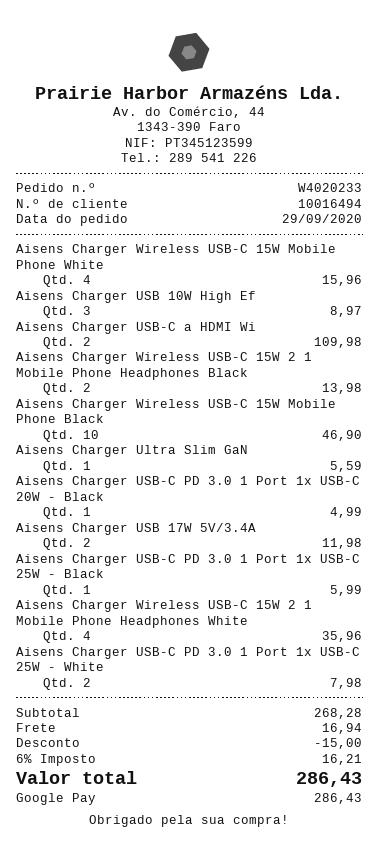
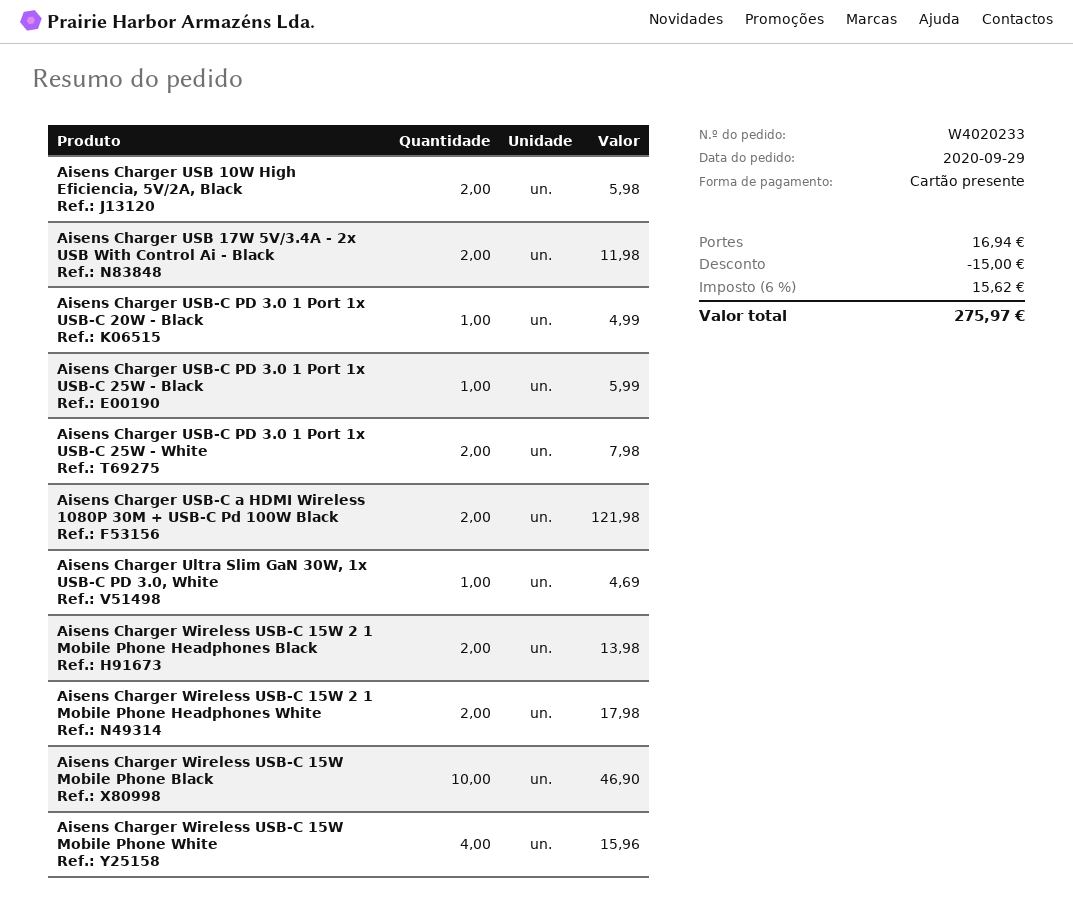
payment method: Google Pay -> gift card
Aisens Charger USB 10W High Ef: 3 for 8.97 -> 2 for 5.98
Aisens Charger USB-C a HDMI Wi: 2 for 109.98 -> 2 for 121.98
Aisens Charger Ultra Slim GaN: 1 for 5.59 -> 1 for 4.69
Aisens Charger Wireless USB-C 15W 2 1 Mobile Phone Headphones White: 4 for 35.96 -> 2 for 17.98
tax: 6% = 16.21 -> 6% = 15.62
total: 286.43 -> 275.97

